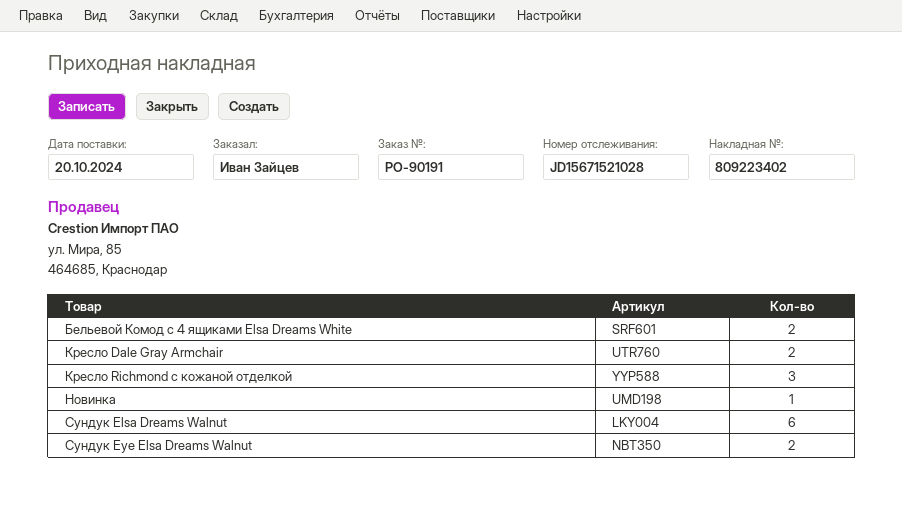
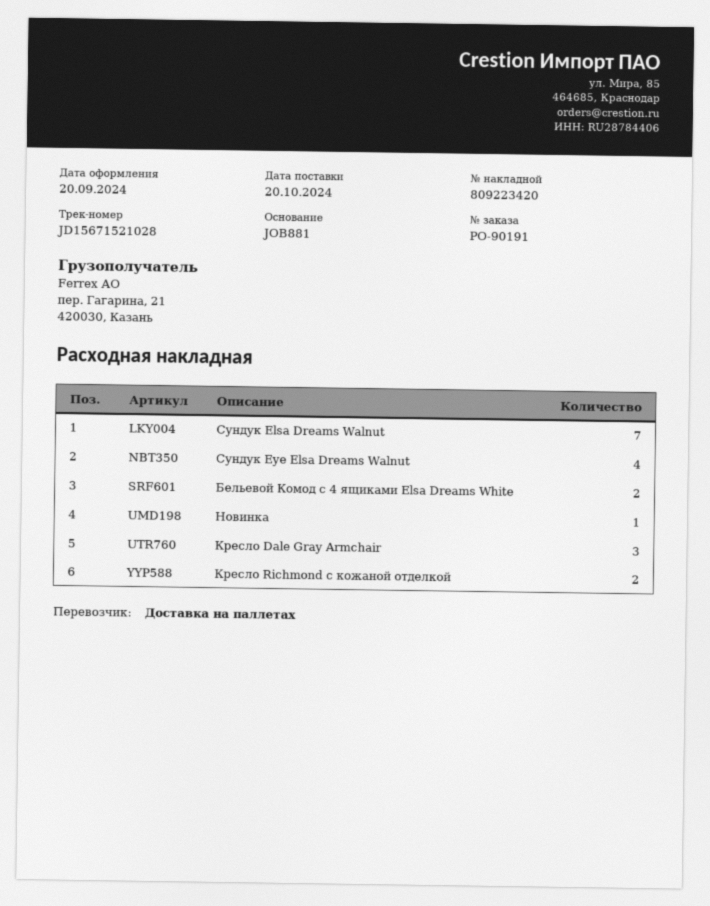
delivery note number: 809223402 -> 809223420
Кресло Dale Gray Armchair: 2 -> 3
Кресло Richmond с кожаной отделкой: 3 -> 2
Сундук Elsa Dreams Walnut: 6 -> 7
Сундук Eye Elsa Dreams Walnut: 2 -> 4

